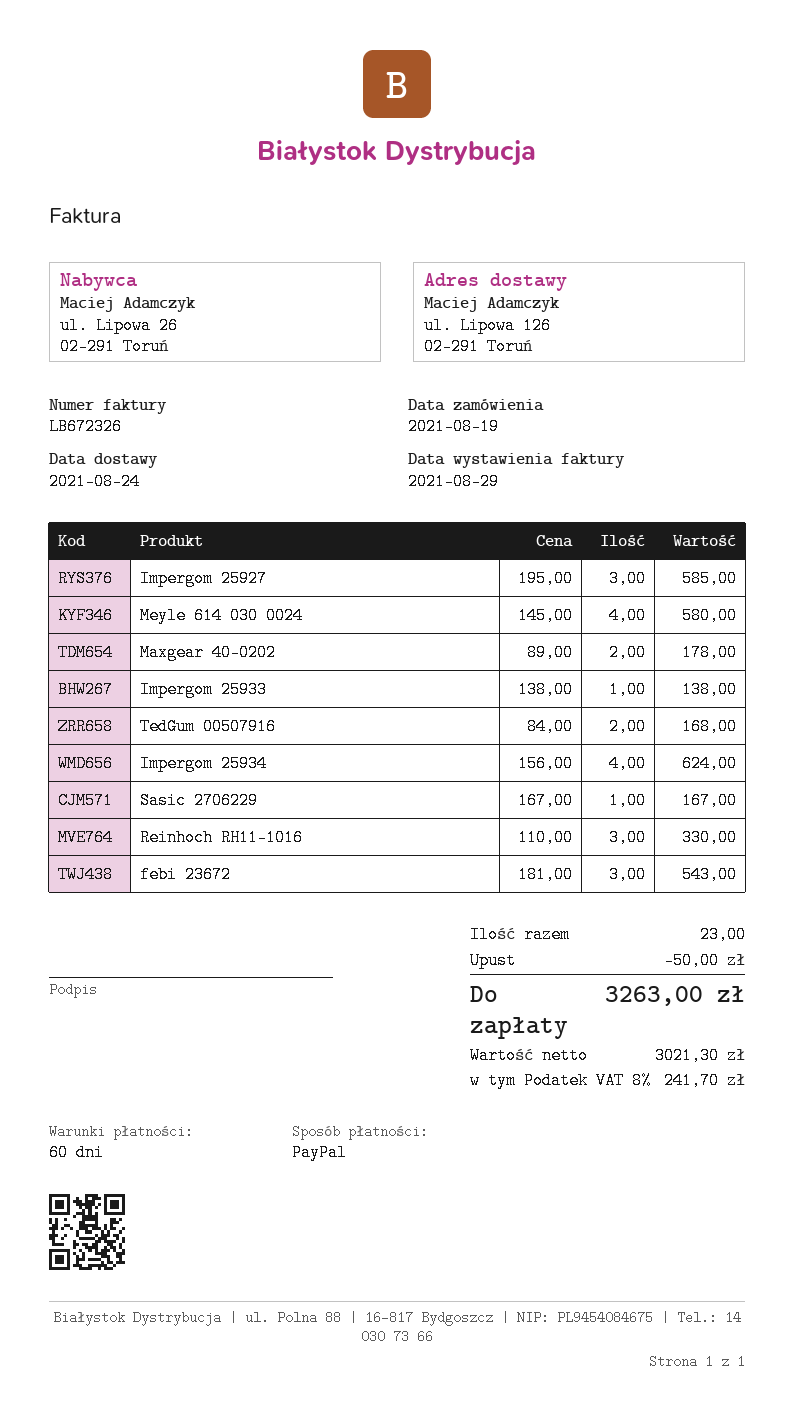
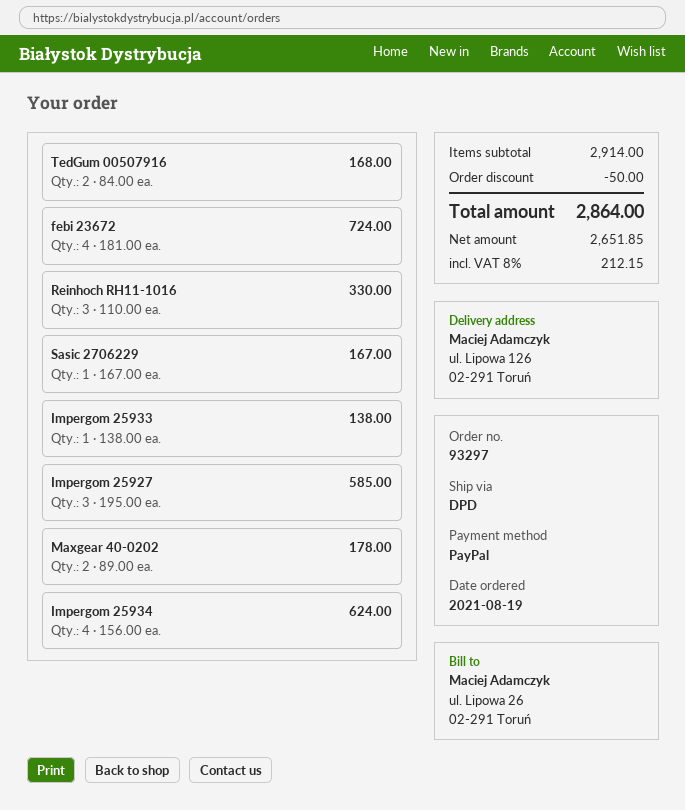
Meyle 614 030 0024: 4 x 145.00 = 580.00 -> none
febi 23672: 3 x 181.00 = 543.00 -> 4 x 181.00 = 724.00
net: 3021.30 -> 2651.85
tax: 8% = 241.70 -> 8% = 212.15
total: 3263.00 -> 2864.00

